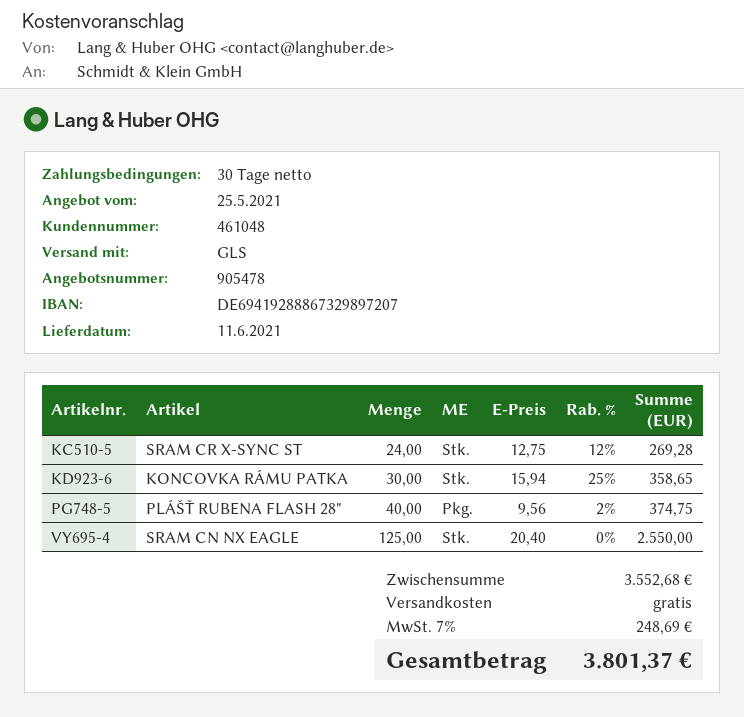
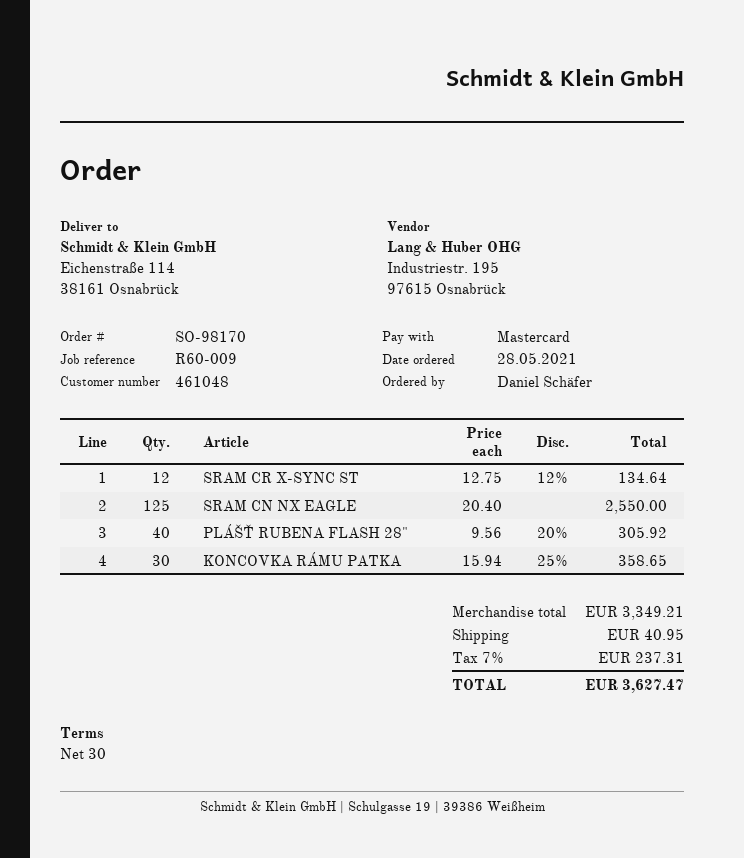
SRAM CR X-SYNC ST: 24 x 12.75 - 12% = 269.28 -> 12 x 12.75 - 12% = 134.64
PLÁŠŤ RUBENA FLASH 28": 40 x 9.56 - 2% = 374.75 -> 40 x 9.56 - 20% = 305.92
subtotal: 3552.68 -> 3349.21
shipping: 0.00 -> 40.95
tax: 7% = 248.69 -> 7% = 237.31
total: 3801.37 -> 3627.47

